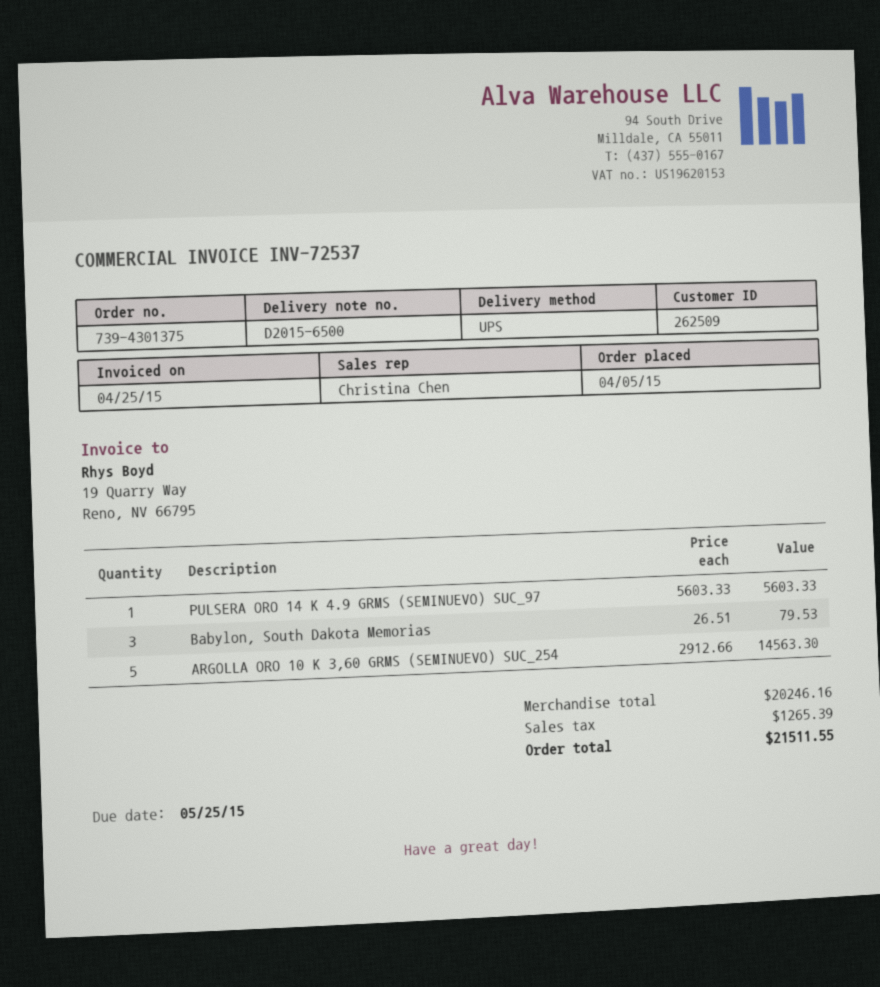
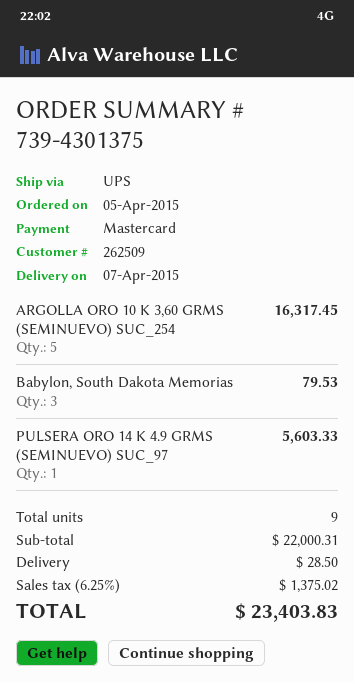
ARGOLLA ORO 10 K 3,60 GRMS (SEMINUEVO) SUC_254: 5 for 14563.30 -> 5 for 16317.45
subtotal: 20246.16 -> 22000.31
shipping: none -> 28.50
tax: 1265.39 -> 1375.02
total: 21511.55 -> 23403.83

